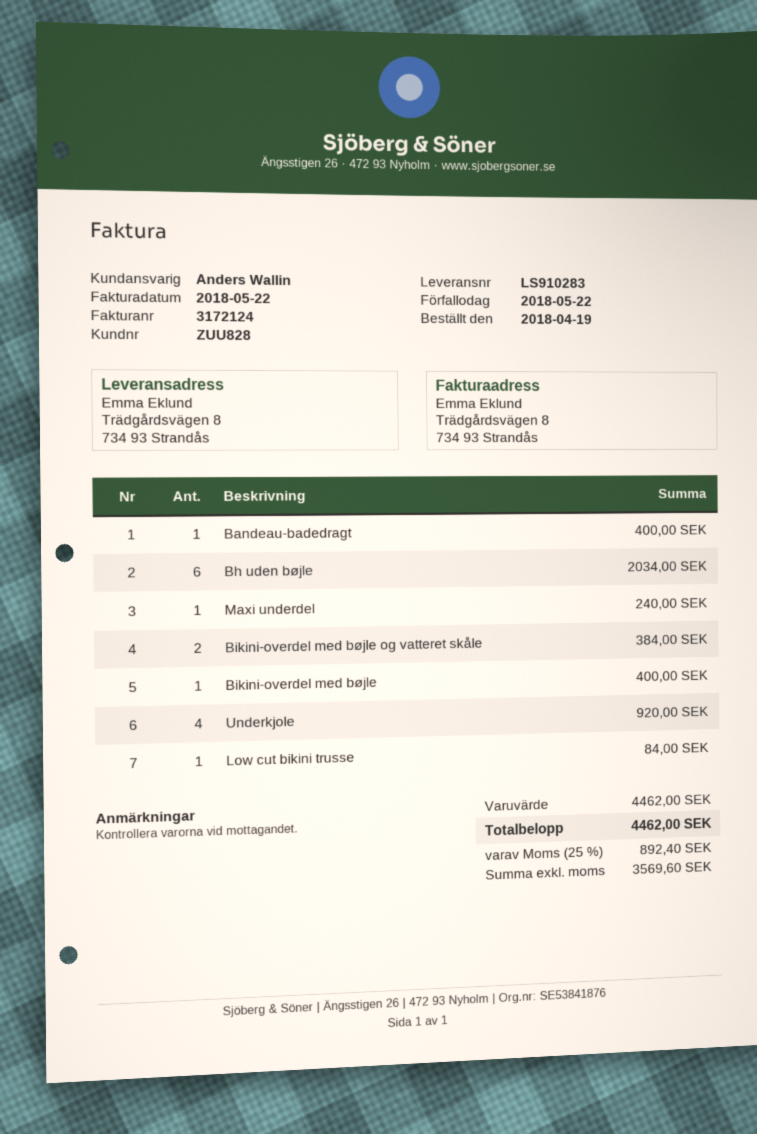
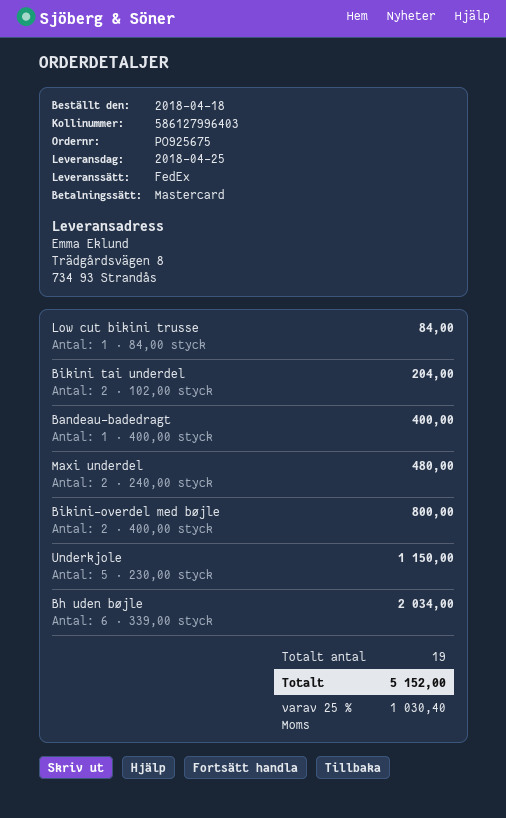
order date: 2018-04-19 -> 2018-04-18
Maxi underdel: 1 for 240.00 -> 2 for 480.00
Bikini-overdel med bøjle og vatteret skåle: 2 for 384.00 -> none
Bikini-overdel med bøjle: 1 for 400.00 -> 2 for 800.00
Underkjole: 4 for 920.00 -> 5 for 1150.00
Bikini tai underdel: none -> 2 for 204.00
tax: 25% = 892.40 -> 25% = 1030.40
total: 4462.00 -> 5152.00

